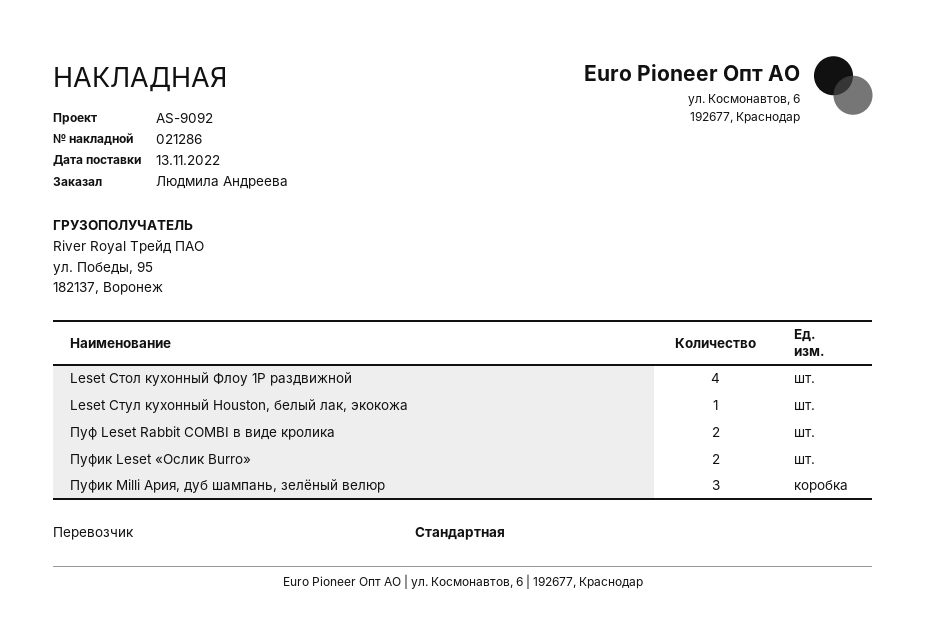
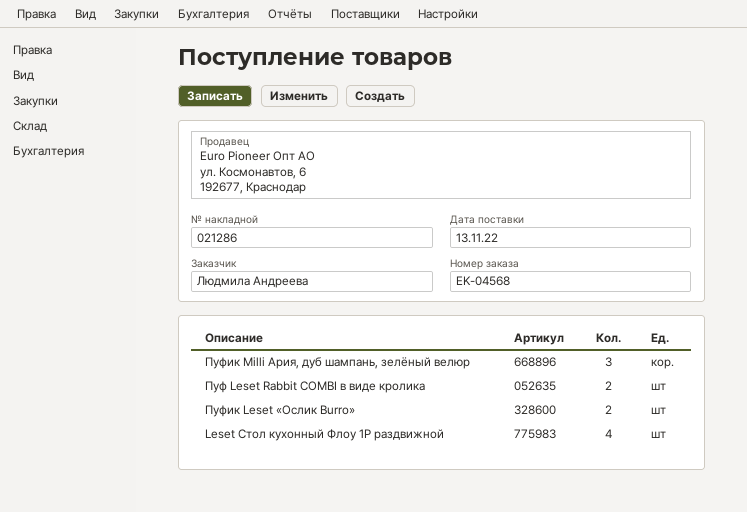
Leset Стул кухонный Houston, белый лак, экокожа: 1 -> none

